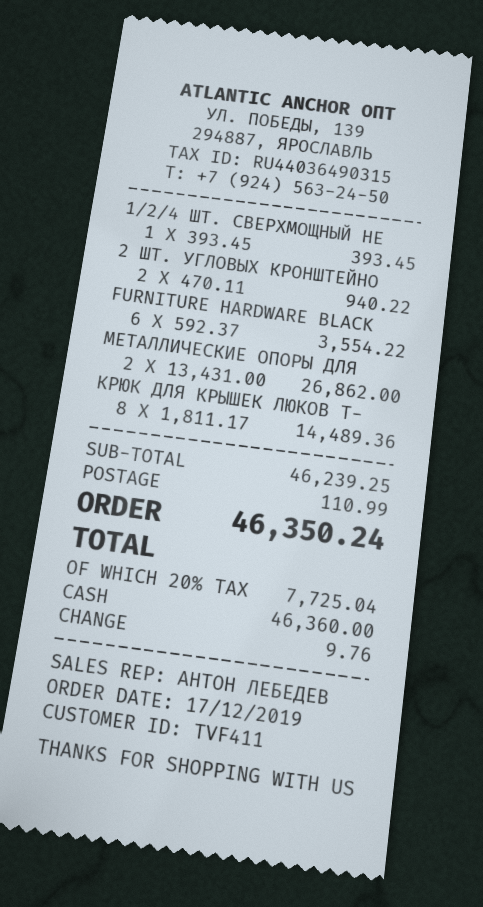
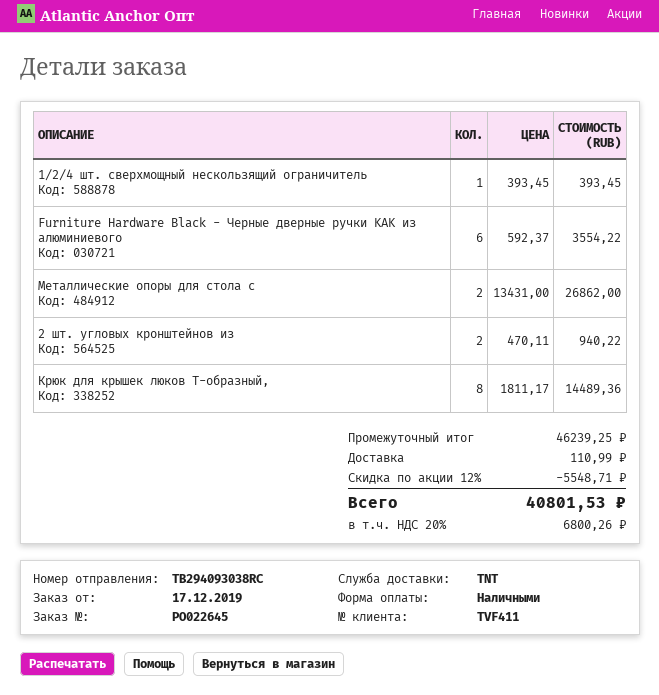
discount: none -> 12% = 5548.71
tax: 20% = 7725.04 -> 20% = 6800.26
total: 46350.24 -> 40801.53

